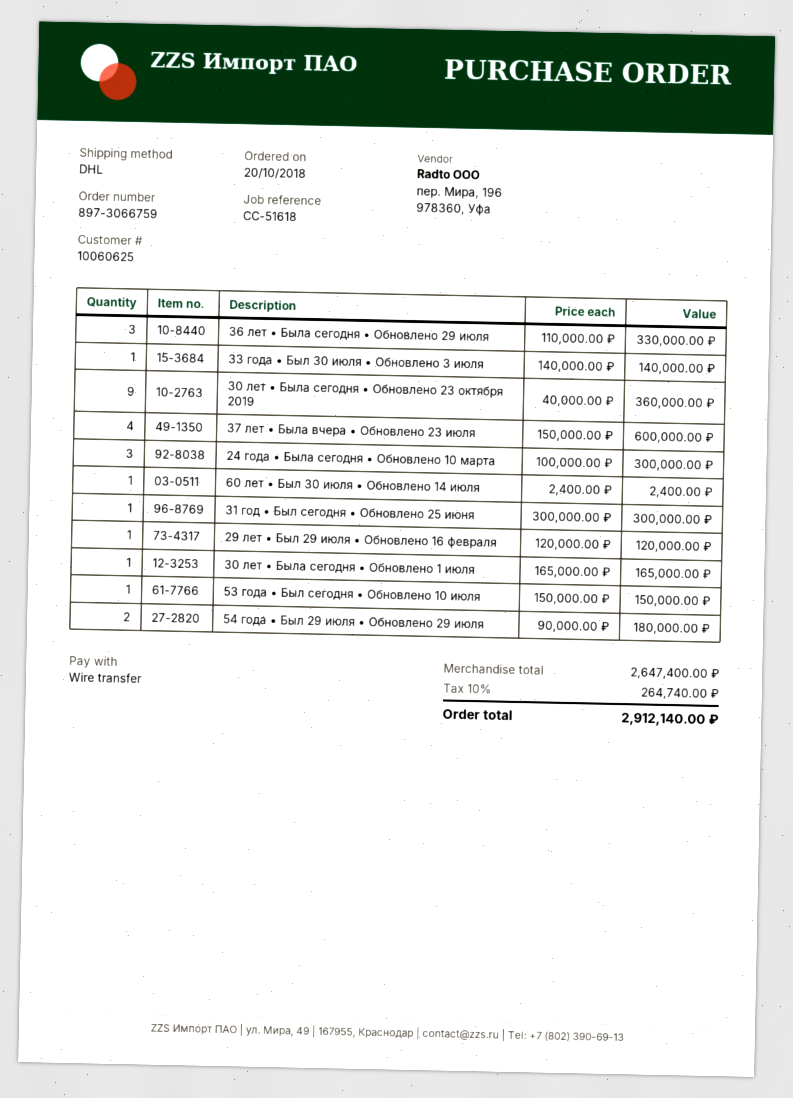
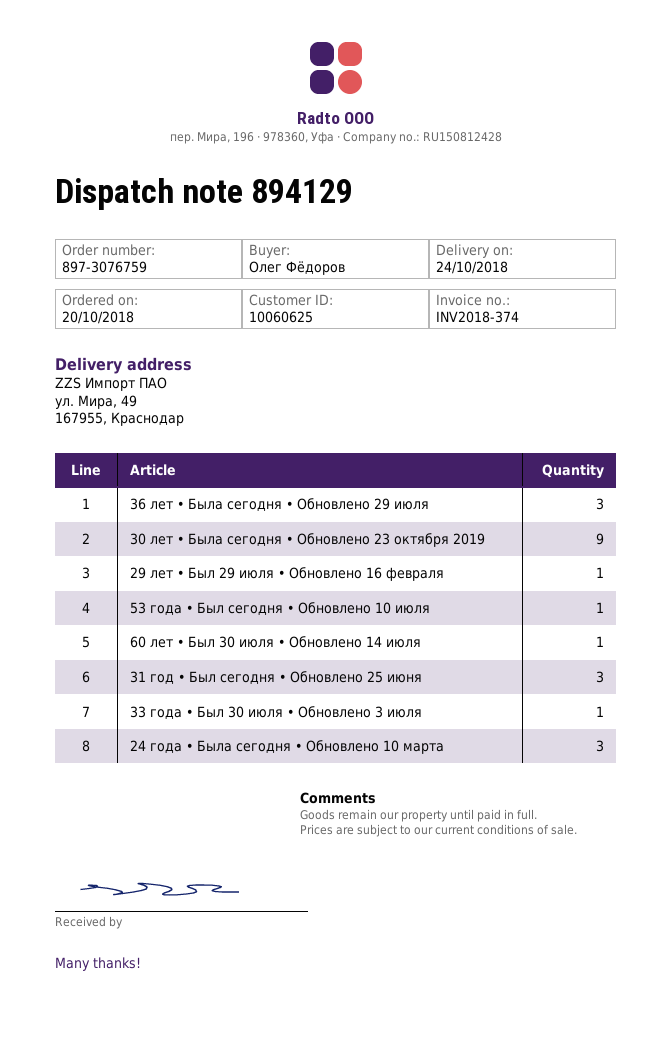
order number: 897-3066759 -> 897-3076759
37 лет • Была вчера • Обновлено 23 июля: 4 -> none
31 год • Был сегодня • Обновлено 25 июня: 1 -> 3
30 лет • Была сегодня • Обновлено 1 июля: 1 -> none
54 года • Был 29 июля • Обновлено 29 июля: 2 -> none

